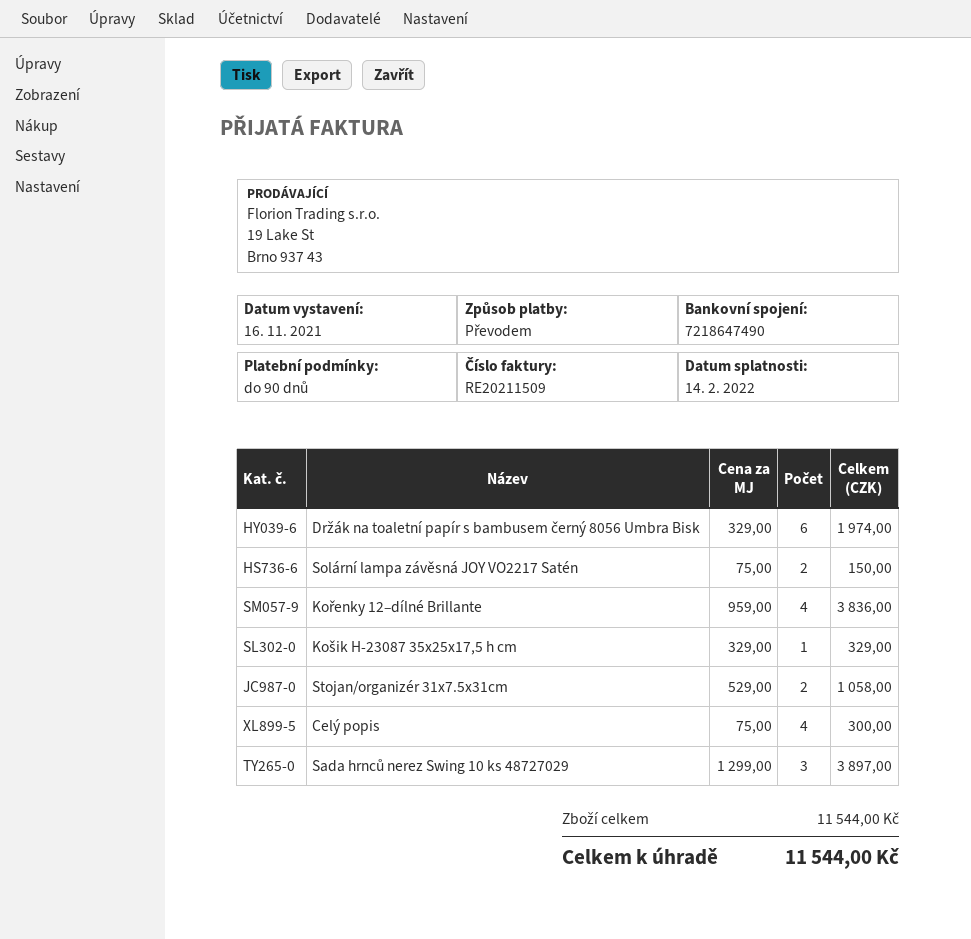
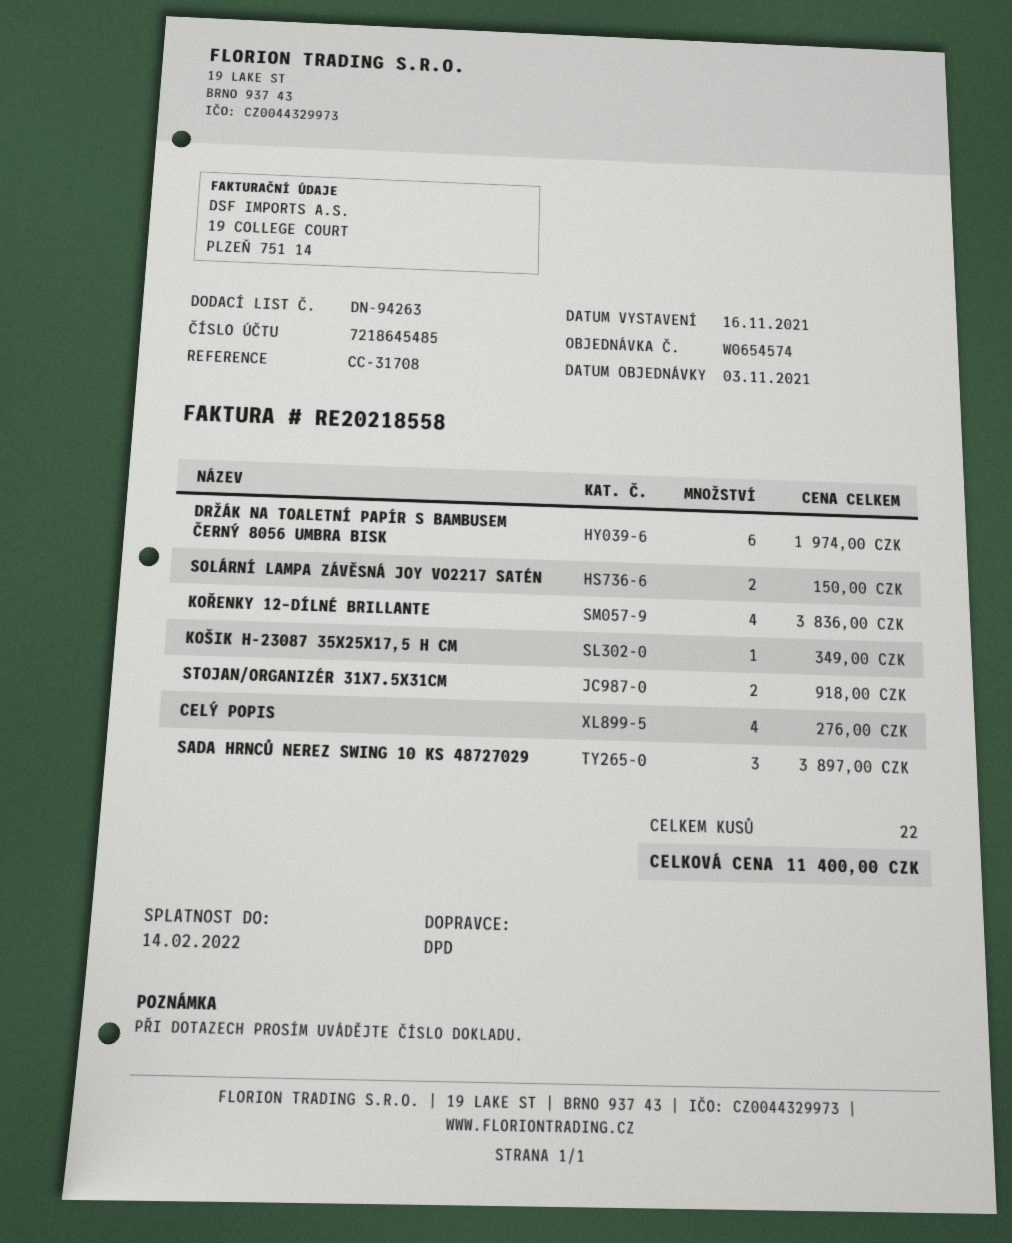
invoice number: RE20211509 -> RE20218558
bank account: 7218647490 -> 7218645485
Košik H-23087 35x25x17,5 h cm: 1 for 329.00 -> 1 for 349.00
Stojan/organizér 31x7.5x31cm: 2 for 1058.00 -> 2 for 918.00
Celý popis: 4 for 300.00 -> 4 for 276.00
total: 11544.00 -> 11400.00

